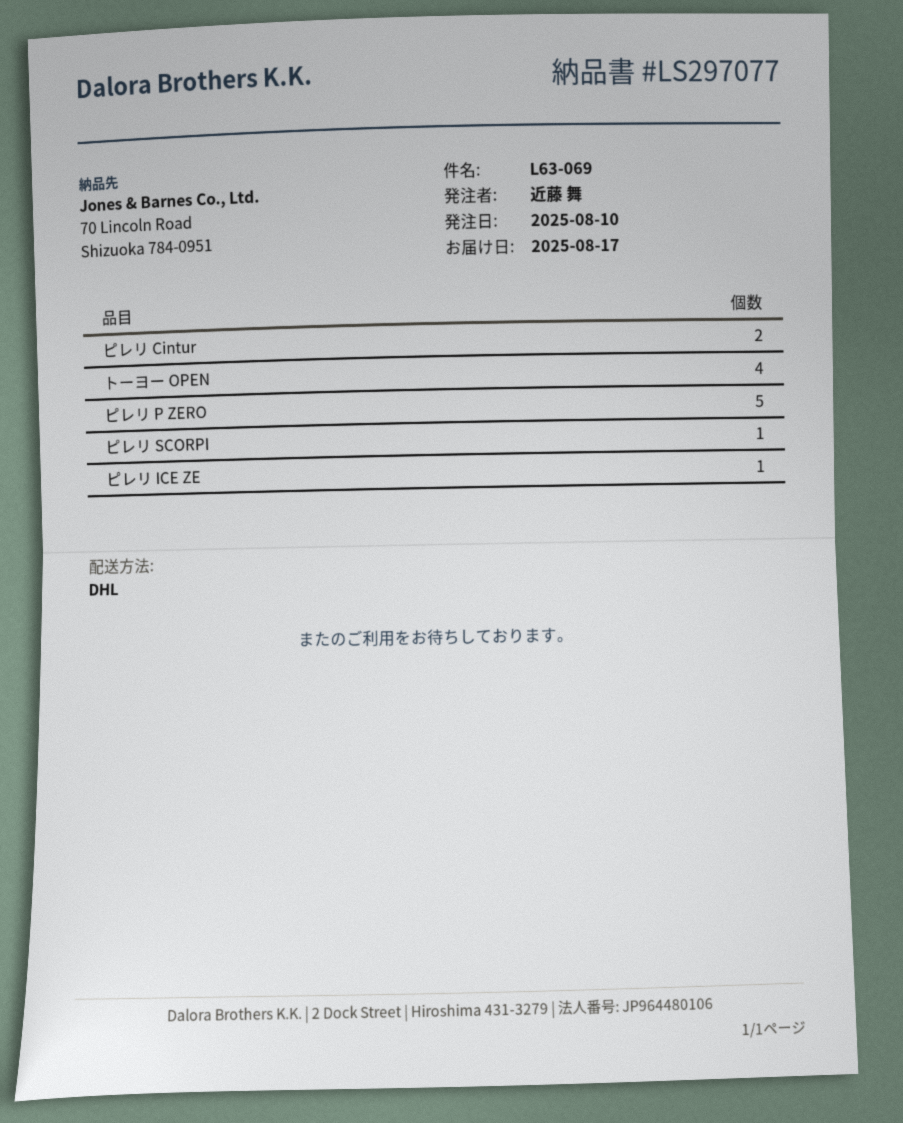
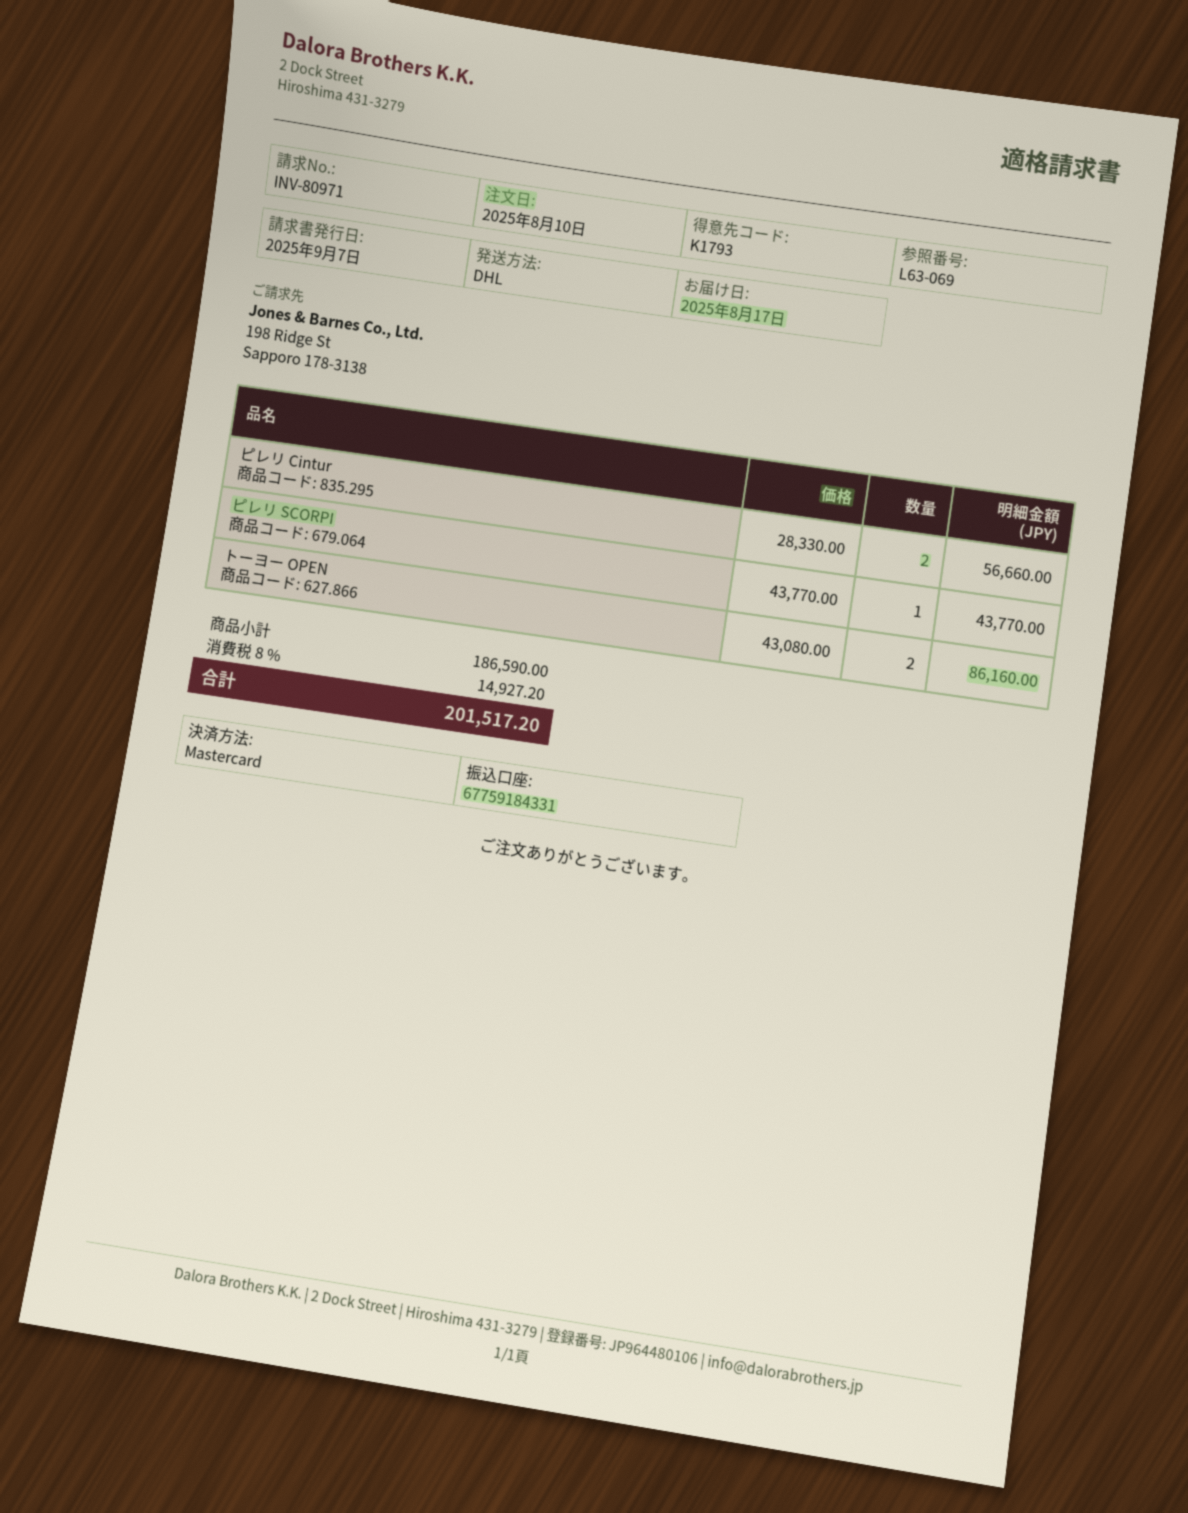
トーヨー OPEN: 4 -> 2
ピレリ P ZERO: 5 -> none
ピレリ ICE ZE: 1 -> none

